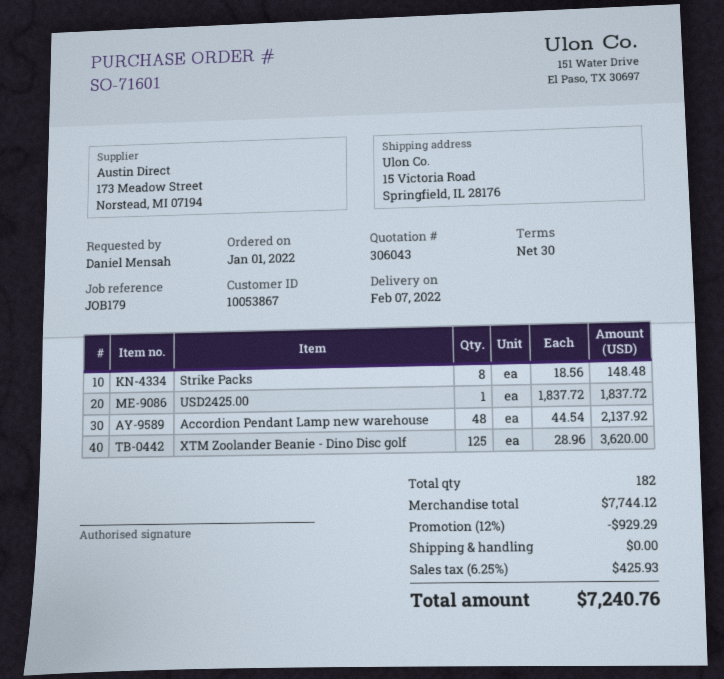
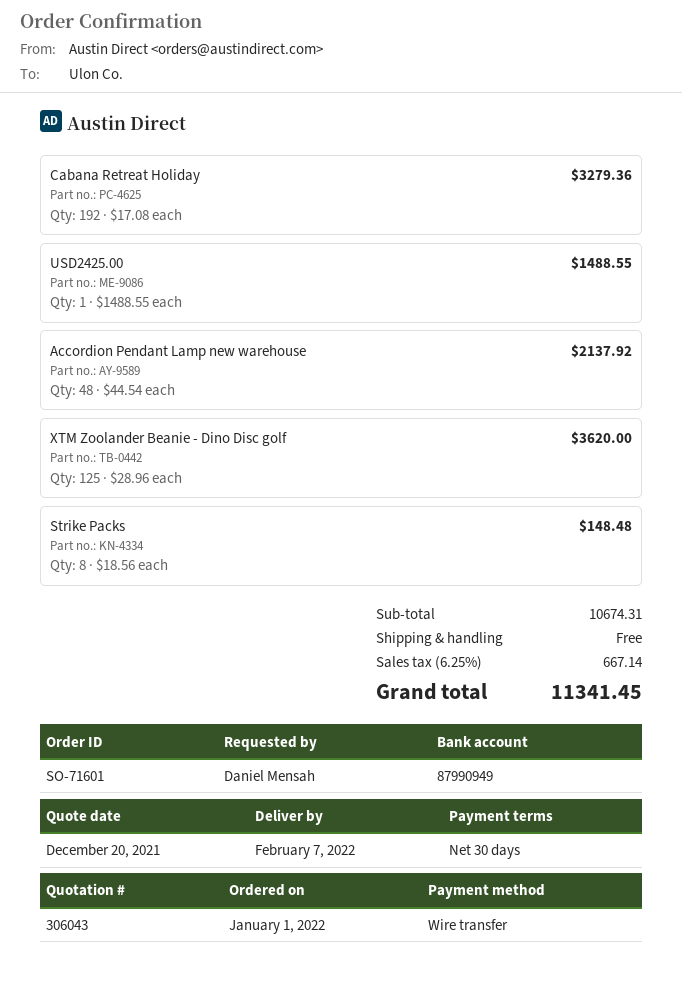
USD2425.00: 1 x 1837.72 = 1837.72 -> 1 x 1488.55 = 1488.55
Cabana Retreat Holiday: none -> 192 x 17.08 = 3279.36
subtotal: 7744.12 -> 10674.31
discount: 12% = 929.29 -> none
tax: 6.25% = 425.93 -> 6.25% = 667.14
total: 7240.76 -> 11341.45

